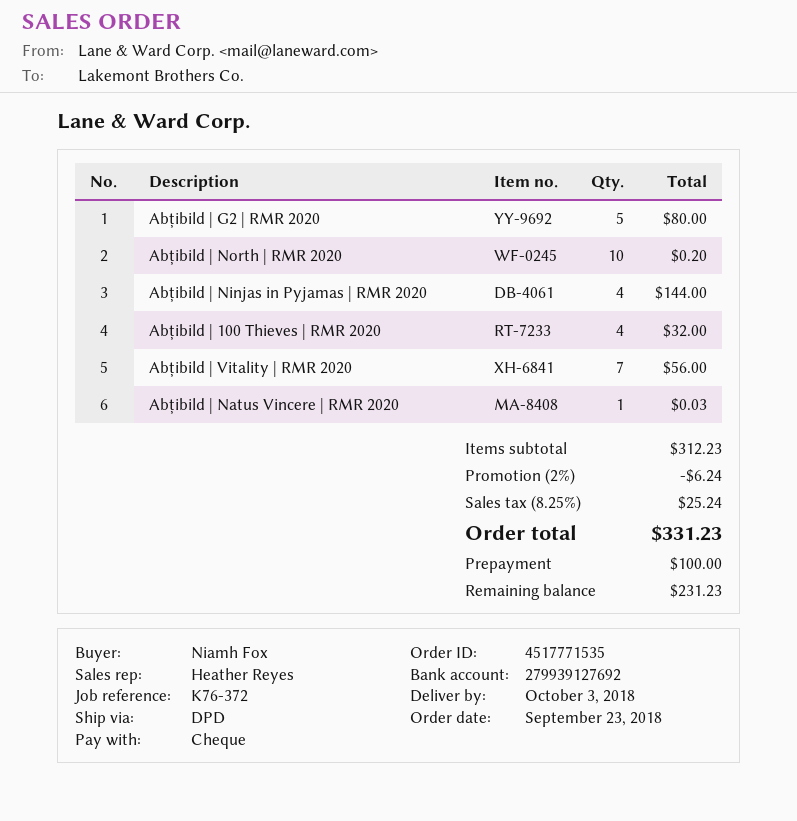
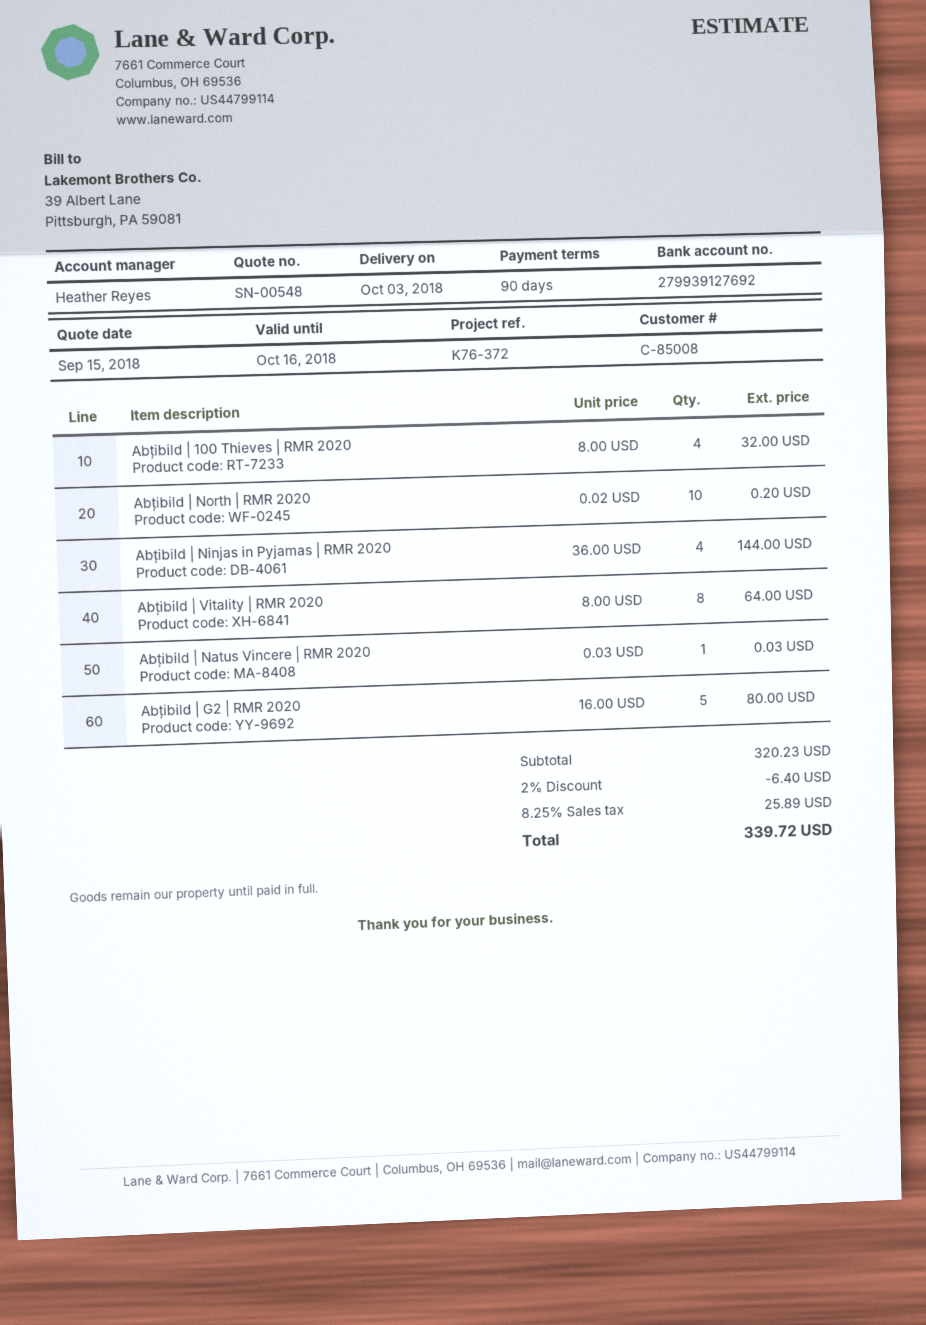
Abțibild | Vitality | RMR 2020: 7 for 56.00 -> 8 for 64.00
subtotal: 312.23 -> 320.23
discount: 2% = 6.24 -> 2% = 6.40
tax: 8.25% = 25.24 -> 8.25% = 25.89
total: 331.23 -> 339.72

